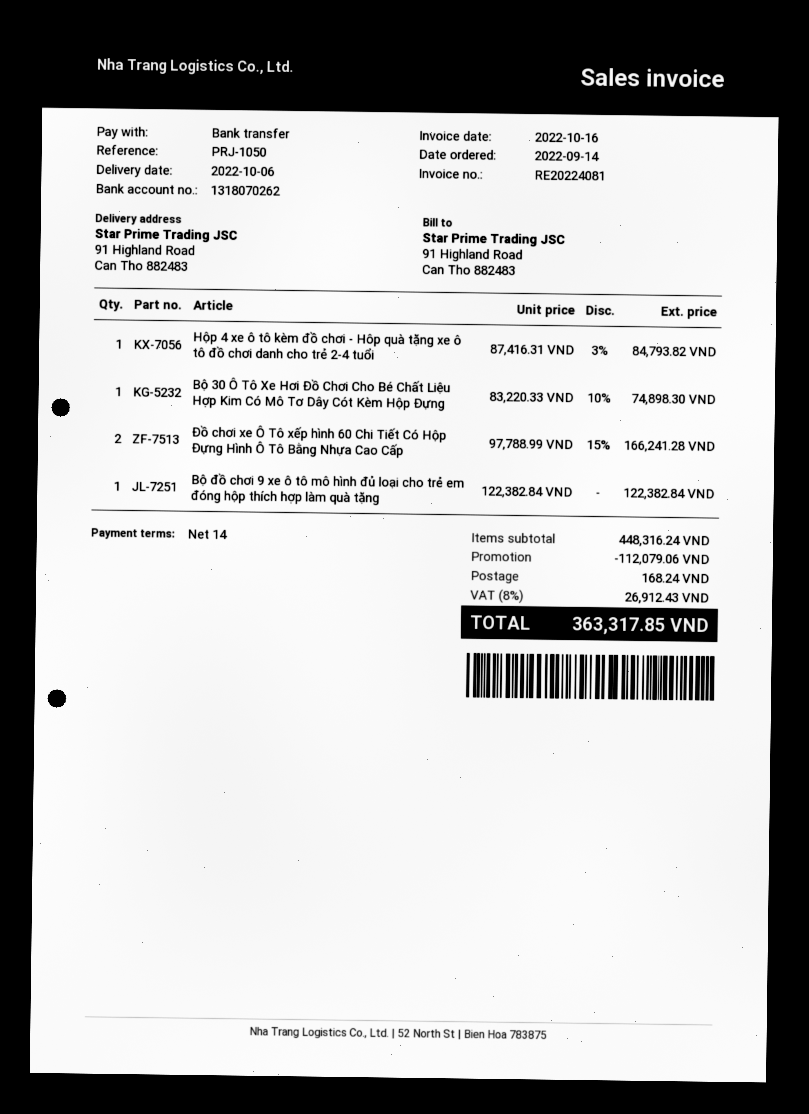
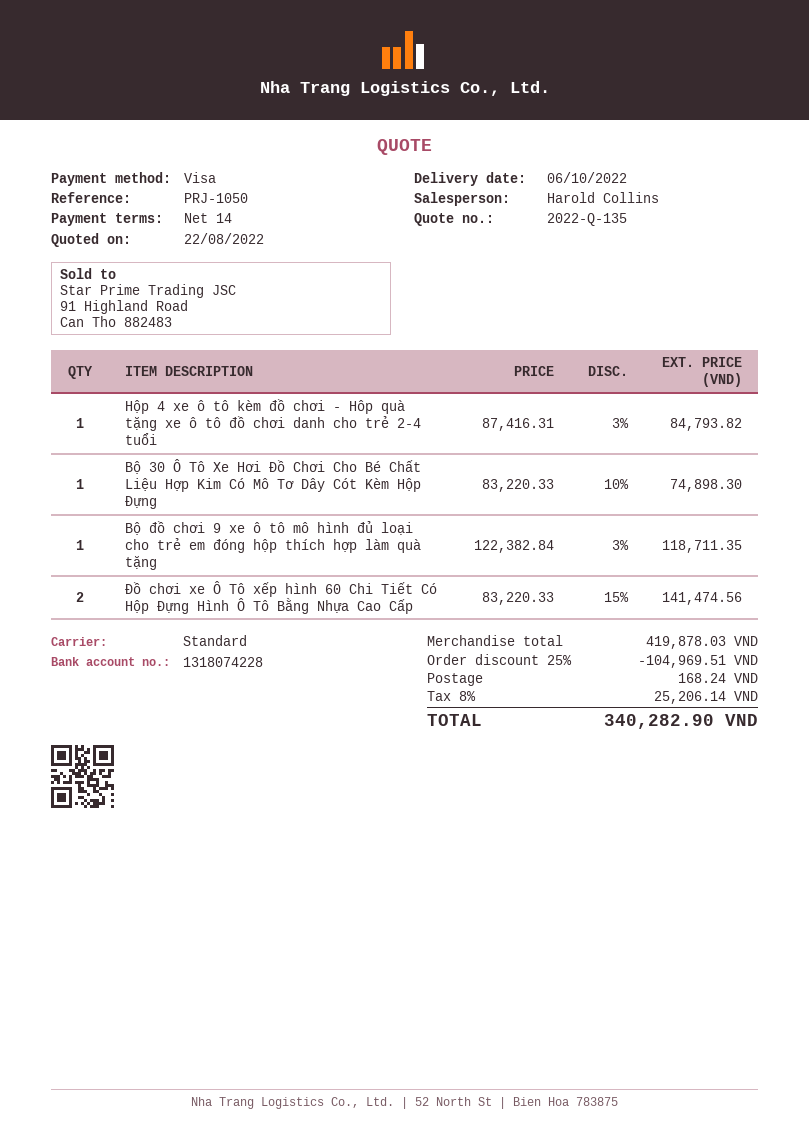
payment method: bank transfer -> Visa
bank account: 1318070262 -> 1318074228
Đồ chơi xe Ô Tô xếp hình 60 Chi Tiết Có Hộp Đựng Hình Ô Tô Bằng Nhựa Cao Cấp: 2 x 97788.99 - 15% = 166241.28 -> 2 x 83220.33 - 15% = 141474.56
Bộ đồ chơi 9 xe ô tô mô hình đủ loại cho trẻ em đóng hộp thích hợp làm quà tặng: 1 x 122382.84 = 122382.84 -> 1 x 122382.84 - 3% = 118711.35
subtotal: 448316.24 -> 419878.03
discount: 112079.06 -> 104969.51
tax: 8% = 26912.43 -> 8% = 25206.14
total: 363317.85 -> 340282.90

